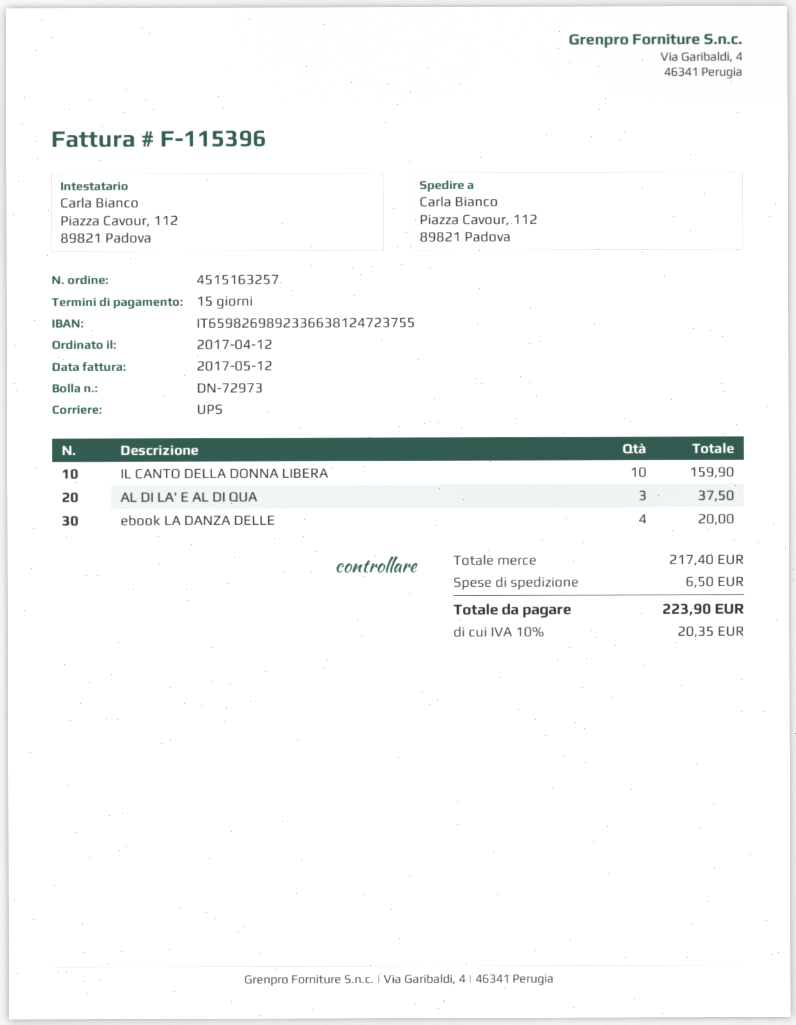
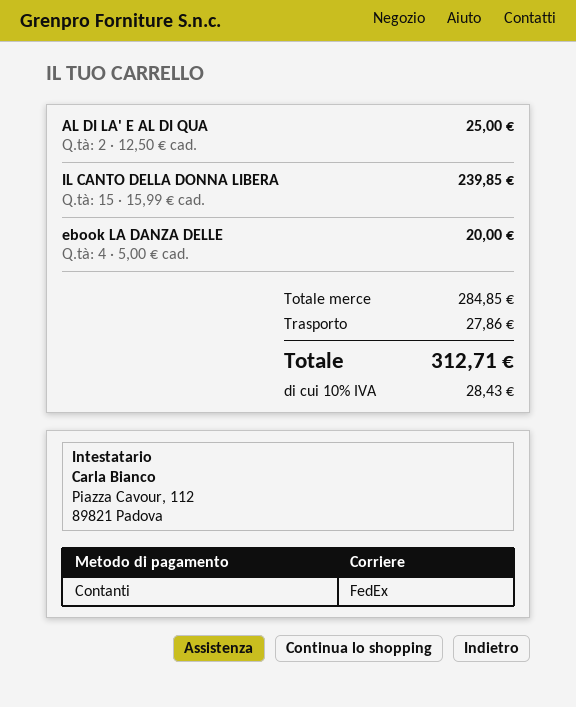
shipping method: UPS -> FedEx
IL CANTO DELLA DONNA LIBERA: 10 for 159.90 -> 15 for 239.85
AL DI LA' E AL DI QUA: 3 for 37.50 -> 2 for 25.00
subtotal: 217.40 -> 284.85
shipping: 6.50 -> 27.86
tax: 10% = 20.35 -> 10% = 28.43
total: 223.90 -> 312.71

